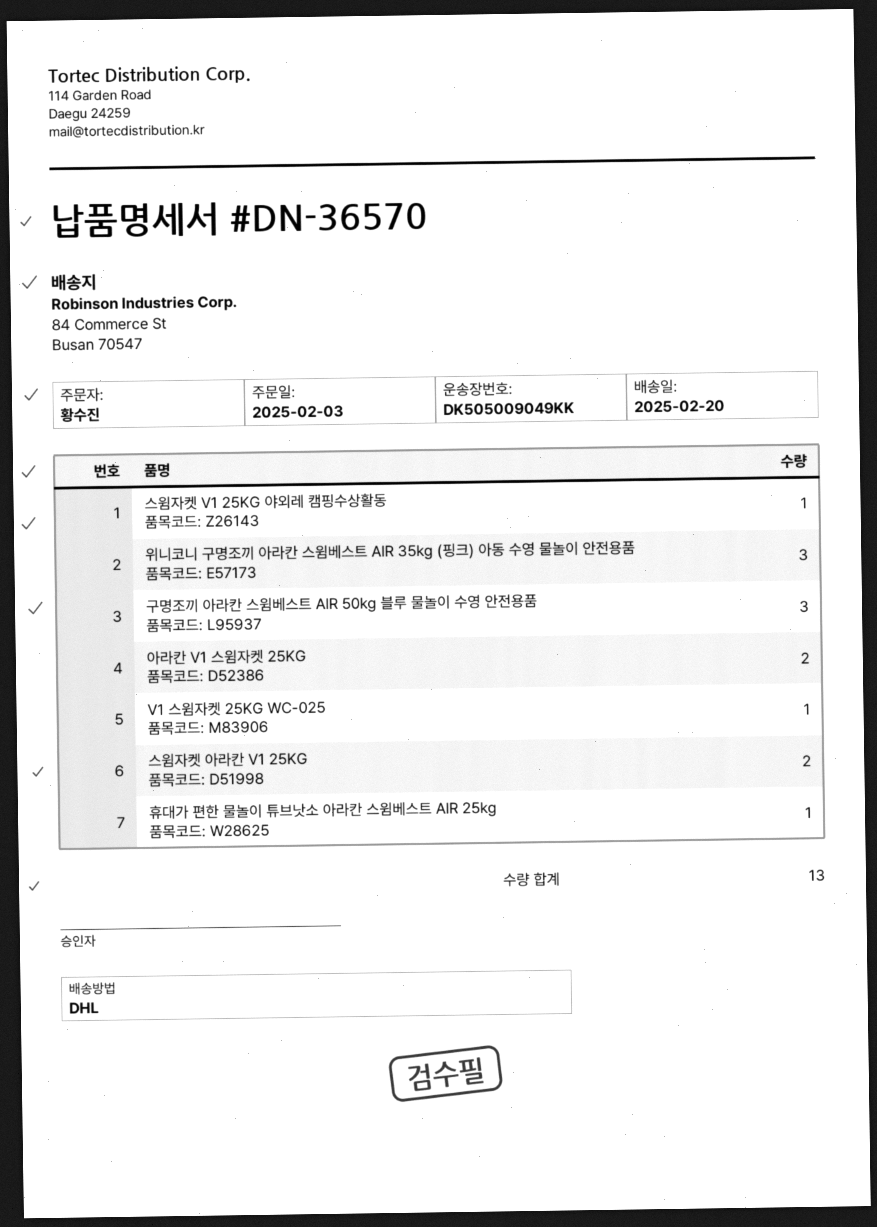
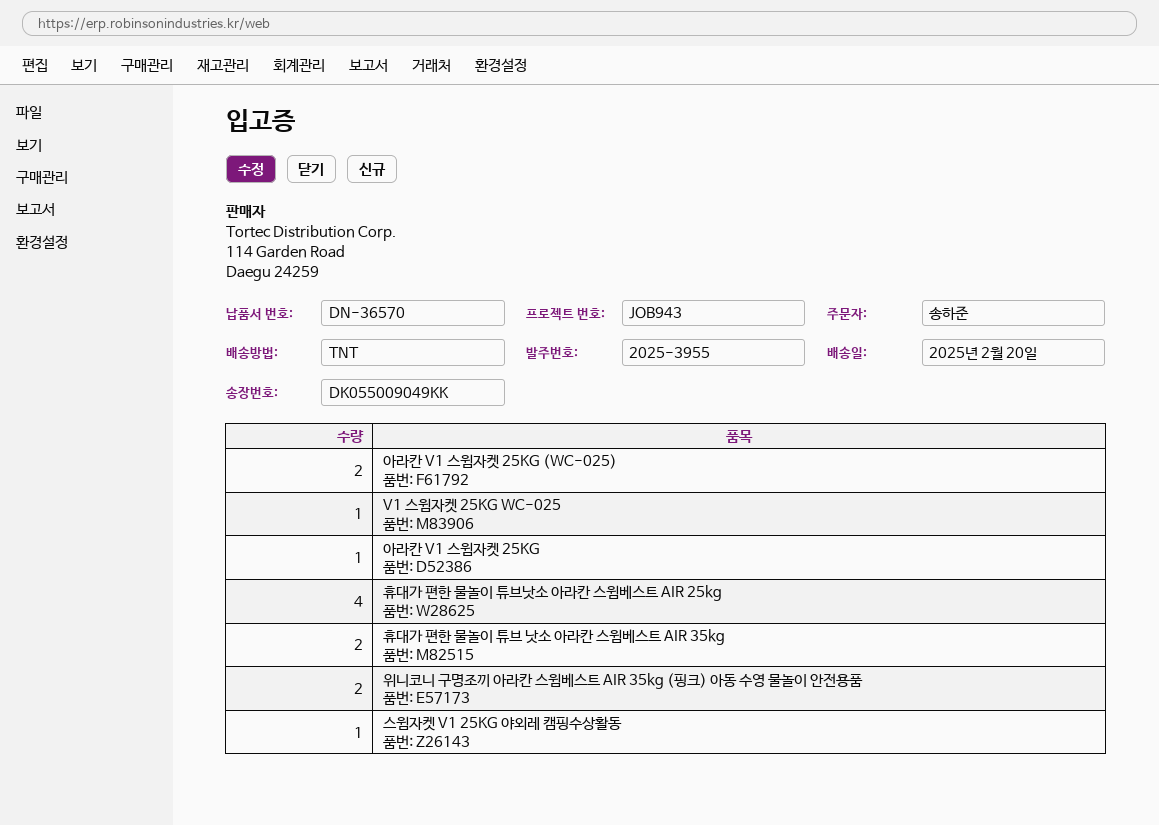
ordered by: 황수진 -> 송하준
shipping method: DHL -> TNT
tracking number: DK505009049KK -> DK055009049KK
위니코니 구명조끼 아라칸 스윔베스트 AIR 35kg (핑크) 아동 수영 물놀이 안전용품: 3 -> 2
구명조끼 아라칸 스윔베스트 AIR 50kg 블루 물놀이 수영 안전용품: 3 -> none
아라칸 V1 스윔자켓 25KG: 2 -> 1
스윔자켓 아라칸 V1 25KG: 2 -> none
휴대가 편한 물놀이 튜브낫소 아라칸 스윔베스트 AIR 25kg: 1 -> 4
아라칸 V1 스윔자켓 25KG (WC-025): none -> 2
휴대가 편한 물놀이 튜브 낫소 아라칸 스윔베스트 AIR 35kg: none -> 2

